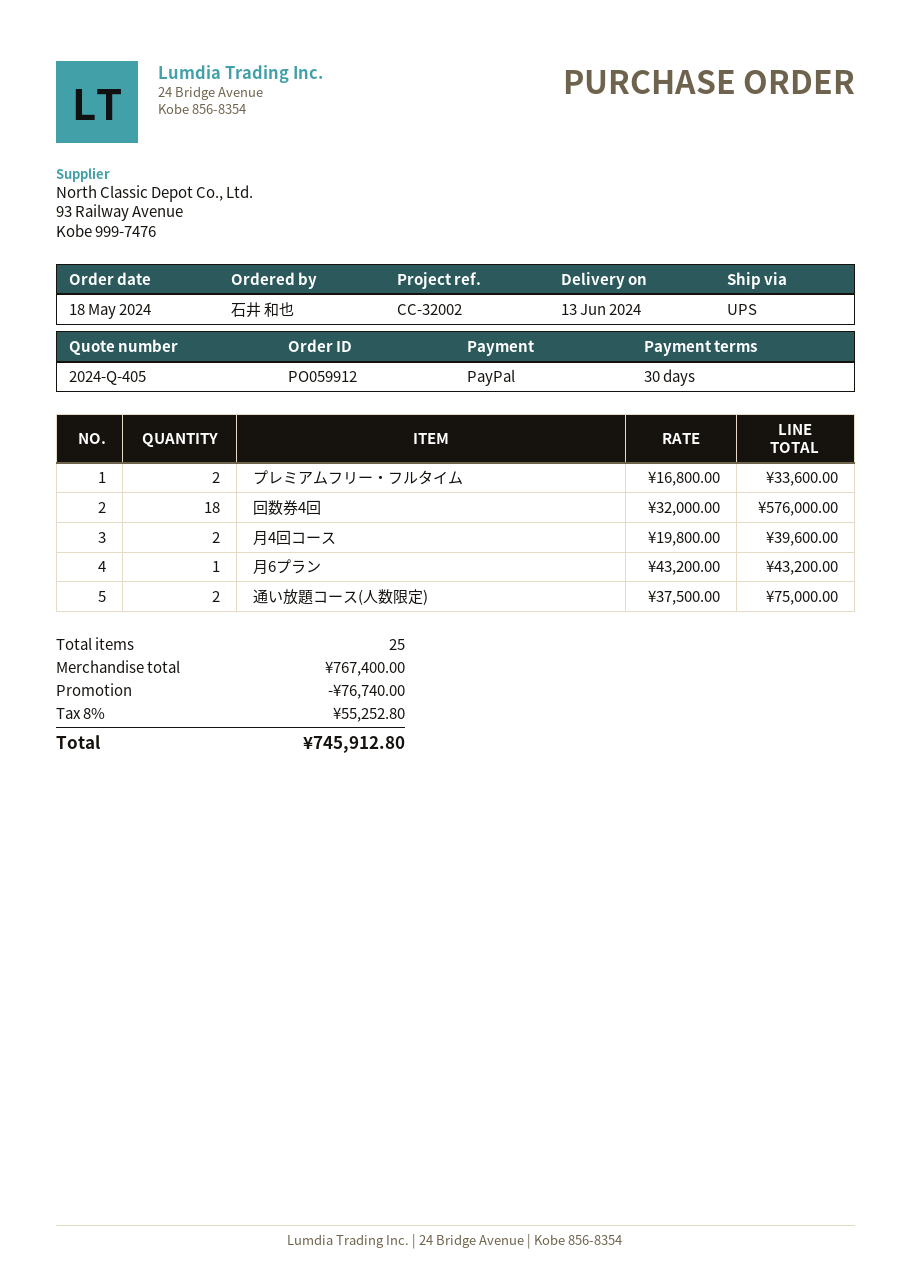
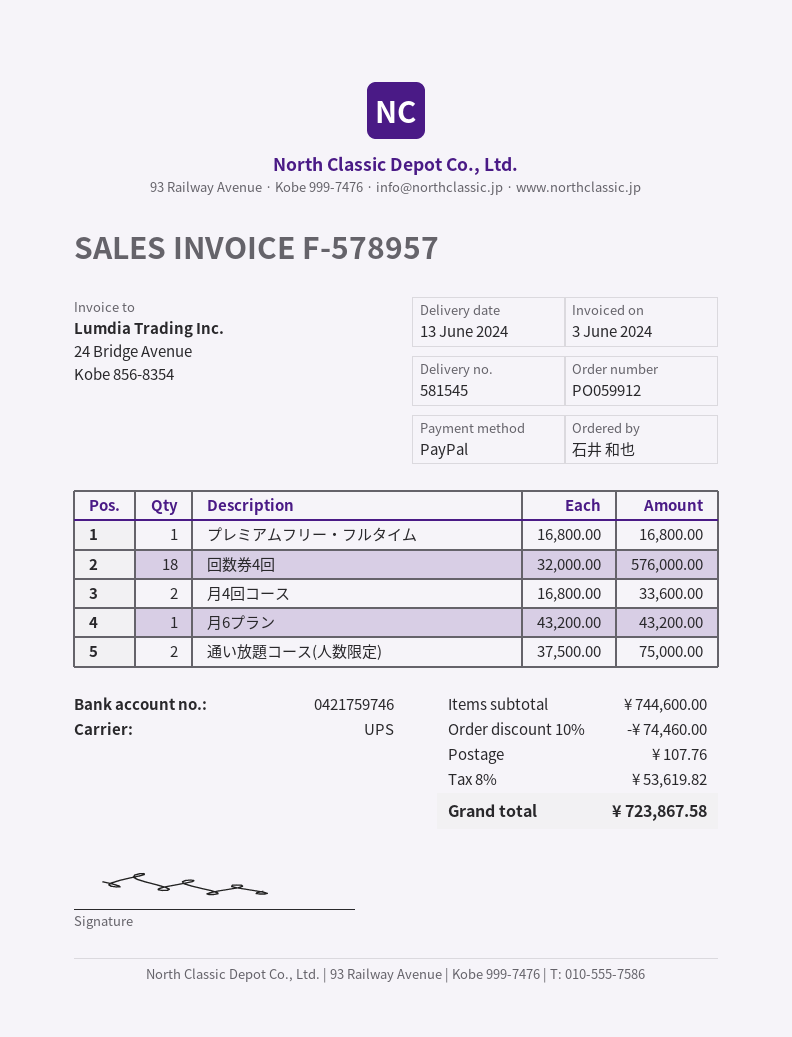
プレミアムフリー・フルタイム: 2 x 16800.00 = 33600.00 -> 1 x 16800.00 = 16800.00
月4回コース: 2 x 19800.00 = 39600.00 -> 2 x 16800.00 = 33600.00
subtotal: 767400.00 -> 744600.00
discount: 76740.00 -> 74460.00
shipping: none -> 107.76
tax: 8% = 55252.80 -> 8% = 53619.82
total: 745912.80 -> 723867.58

